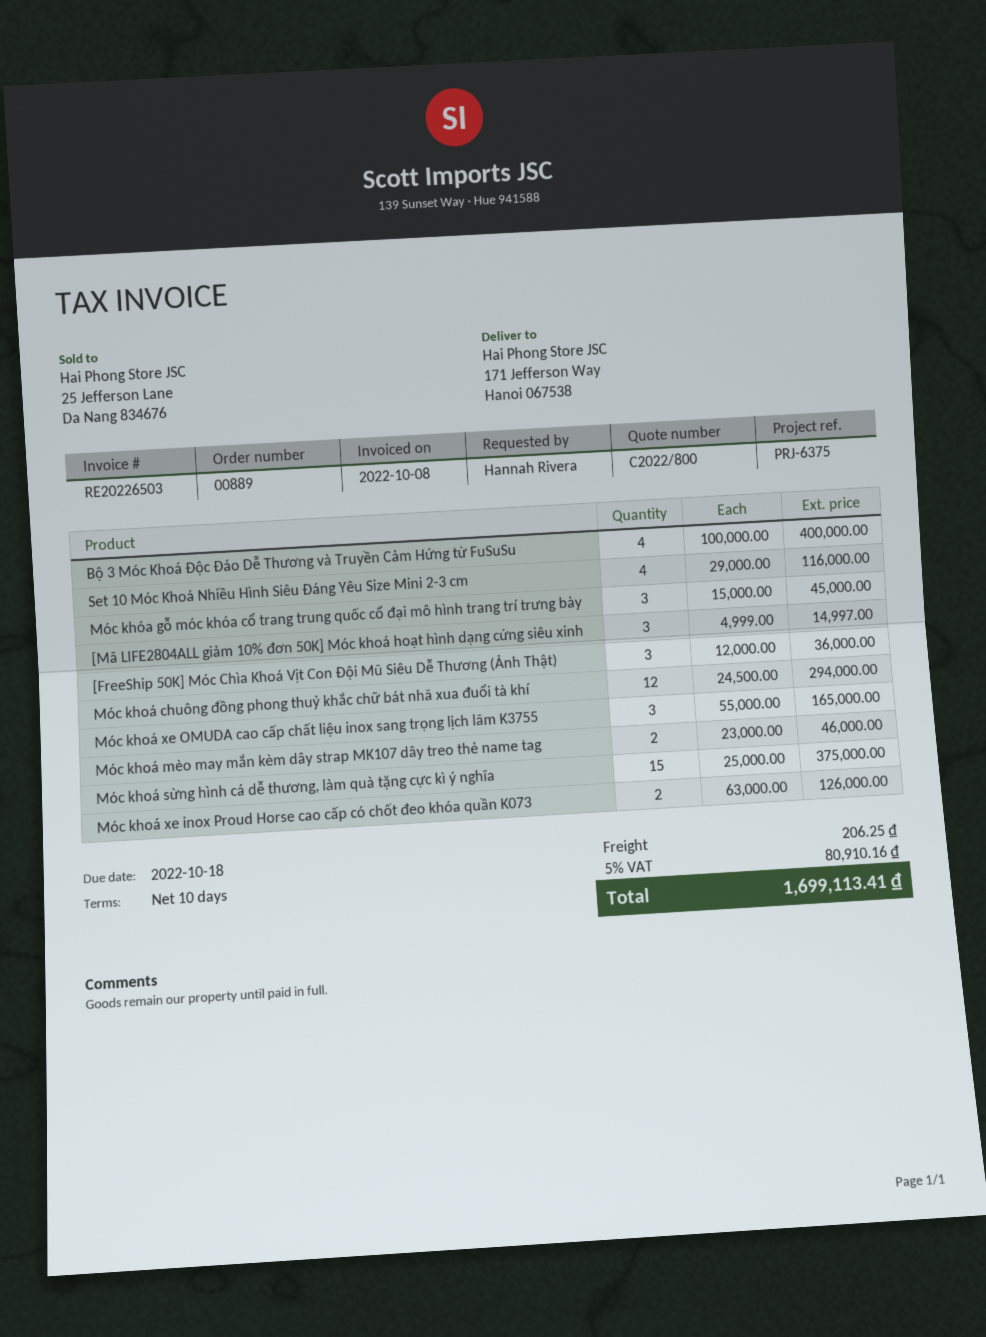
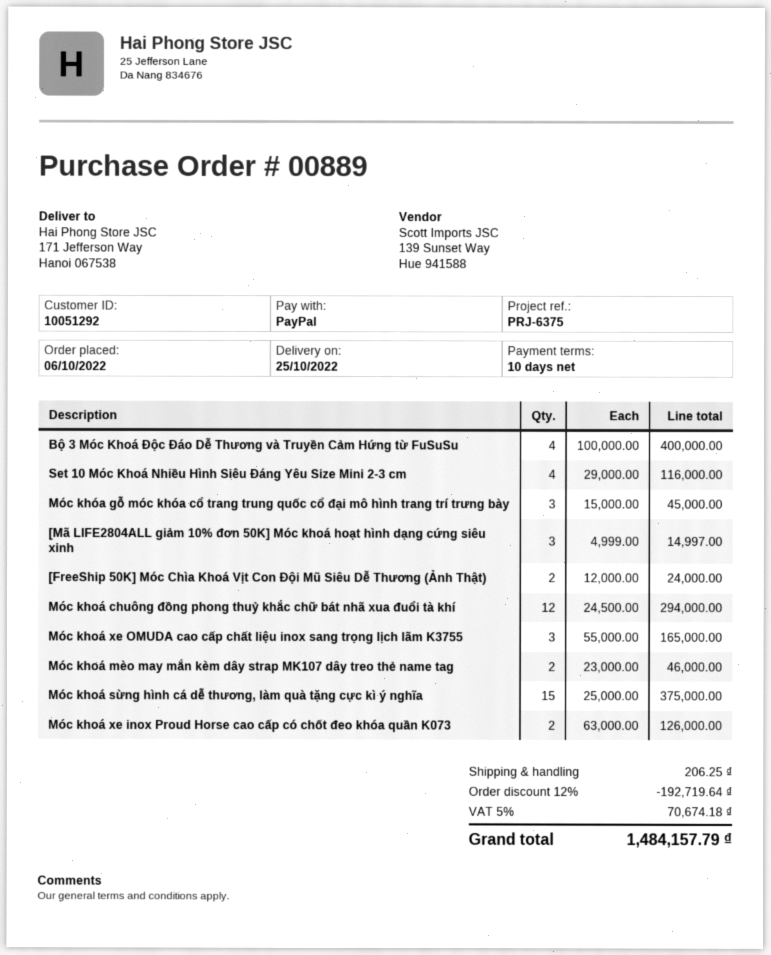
[FreeShip 50K] Móc Chìa Khoá Vịt Con Đội Mũ Siêu Dễ Thương (Ảnh Thật): 3 x 12000.00 = 36000.00 -> 2 x 12000.00 = 24000.00
discount: none -> 12% = 192719.64
tax: 5% = 80910.16 -> 5% = 70674.18
total: 1699113.41 -> 1484157.79

